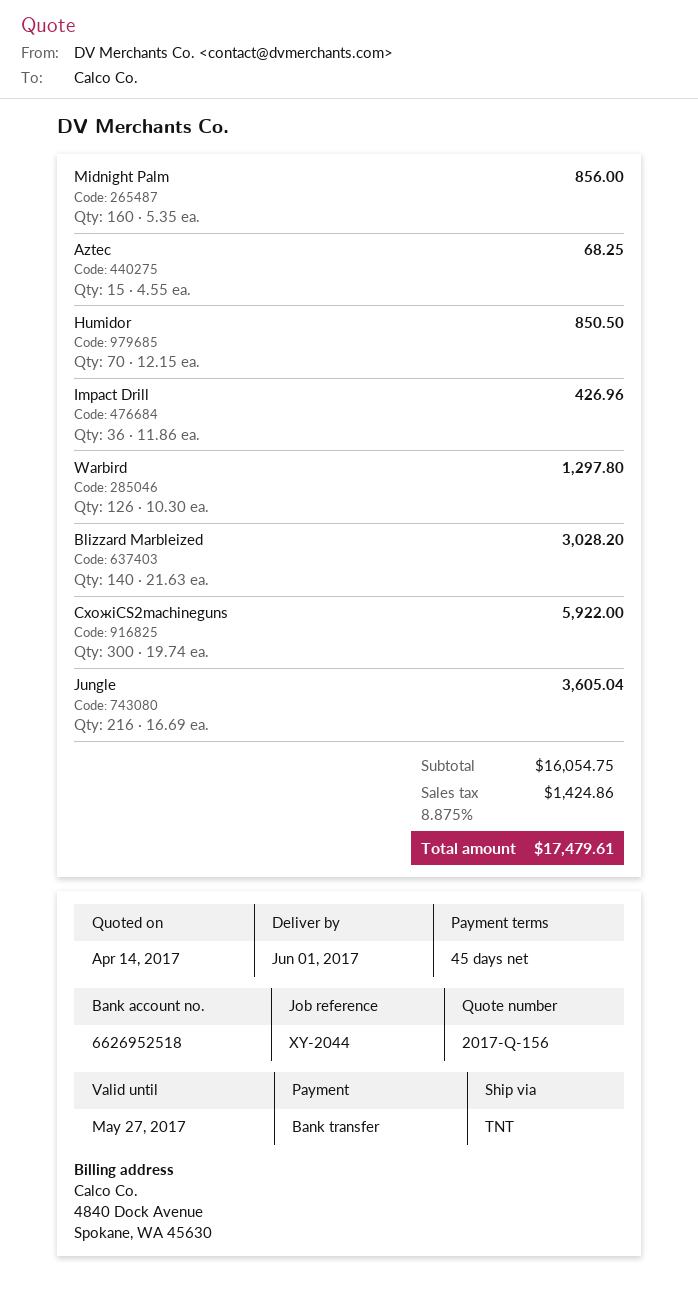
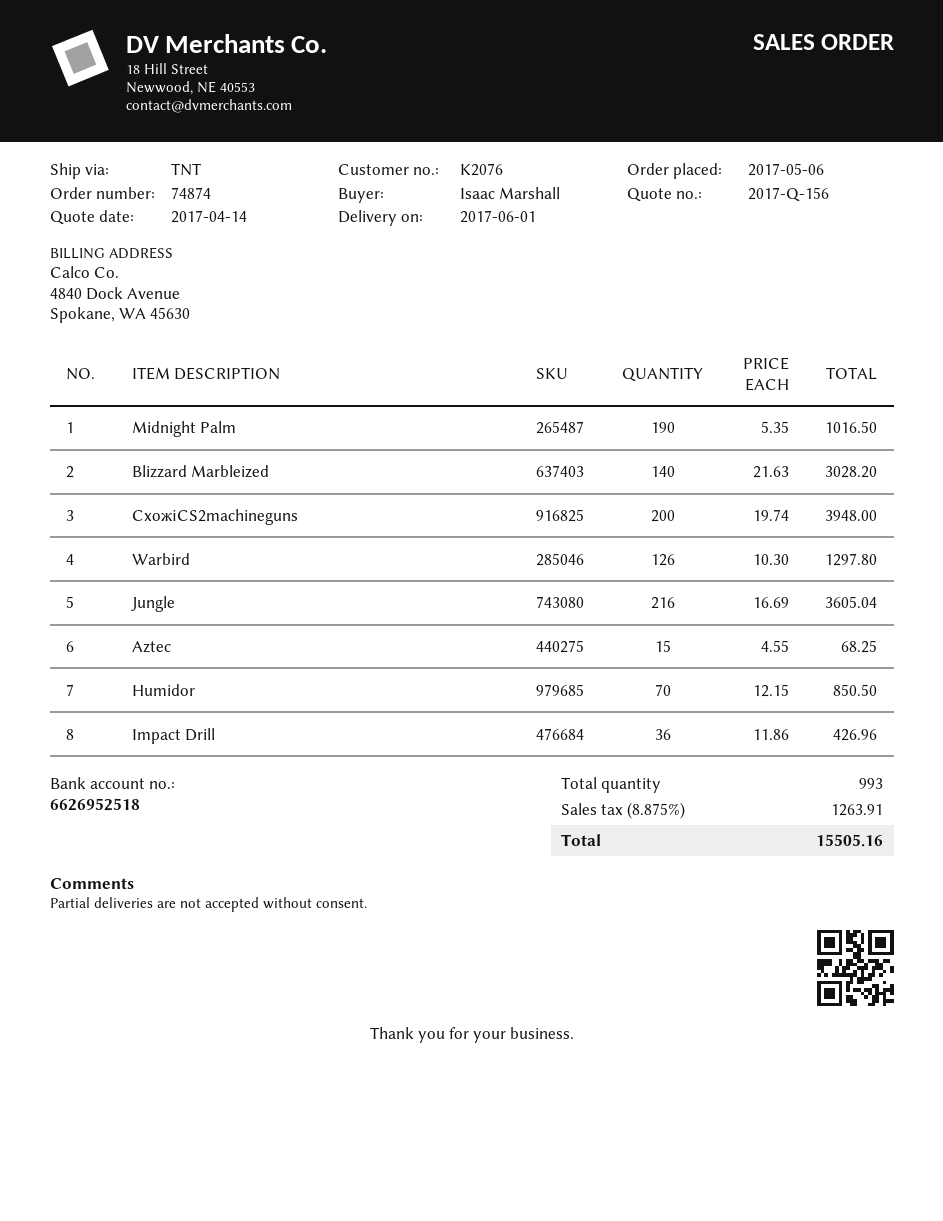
Midnight Palm: 160 x 5.35 = 856.00 -> 190 x 5.35 = 1016.50
СхожіCS2machineguns: 300 x 19.74 = 5922.00 -> 200 x 19.74 = 3948.00
tax: 8.875% = 1424.86 -> 8.875% = 1263.91
total: 17479.61 -> 15505.16

